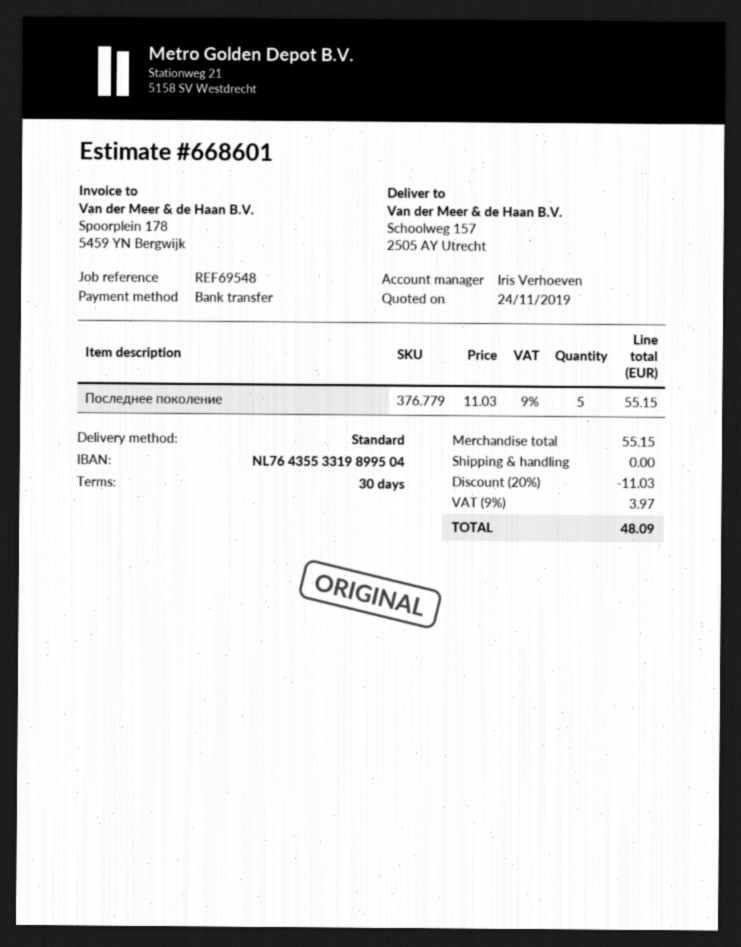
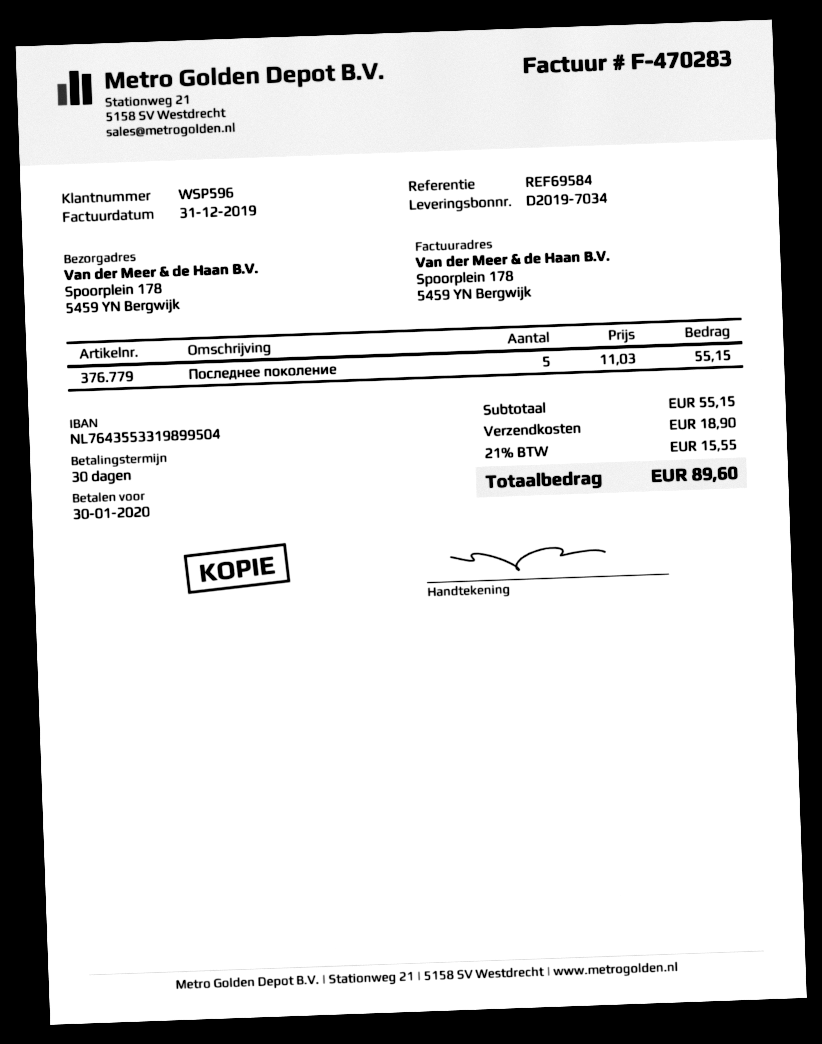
reference: REF69548 -> REF69584
ship to: Schoolweg 157, 2505 AY Utrecht -> Spoorplein 178, 5459 YN Bergwijk
discount: 20% = 11.03 -> none
shipping: 0.00 -> 18.90
tax: 9% = 3.97 -> 21% = 15.55
total: 48.09 -> 89.60

